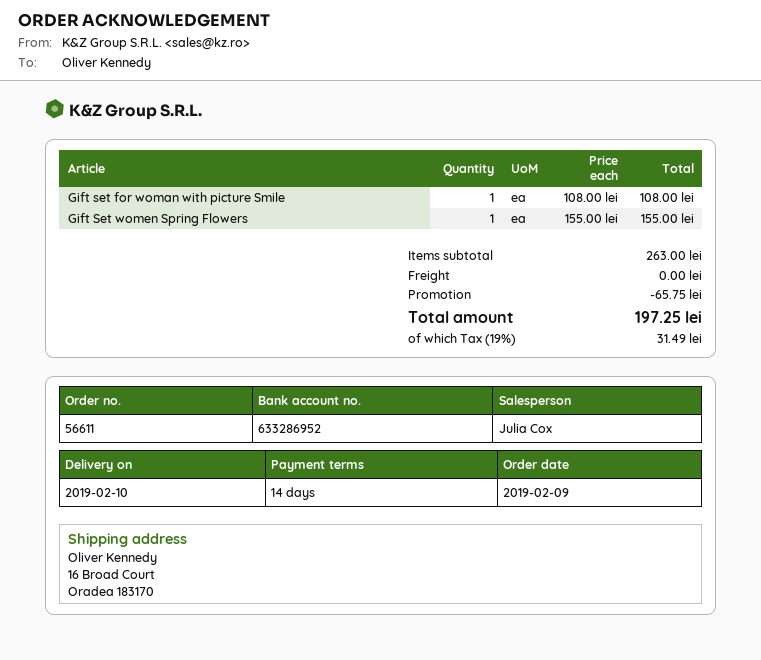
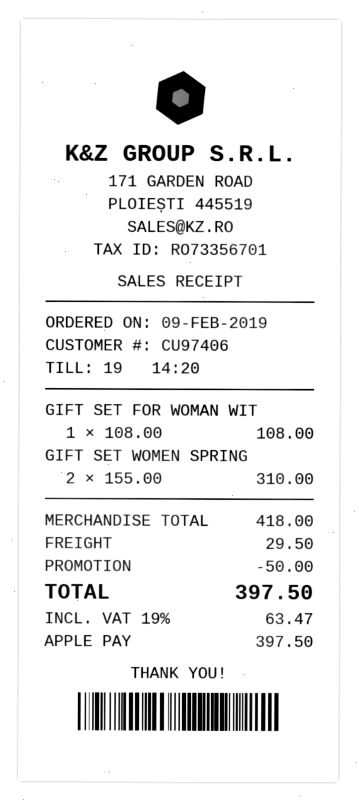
Gift Set women Spring Flowers: 1 x 155.00 = 155.00 -> 2 x 155.00 = 310.00
subtotal: 263.00 -> 418.00
discount: 65.75 -> 50.00
shipping: 0.00 -> 29.50
tax: 19% = 31.49 -> 19% = 63.47
total: 197.25 -> 397.50

